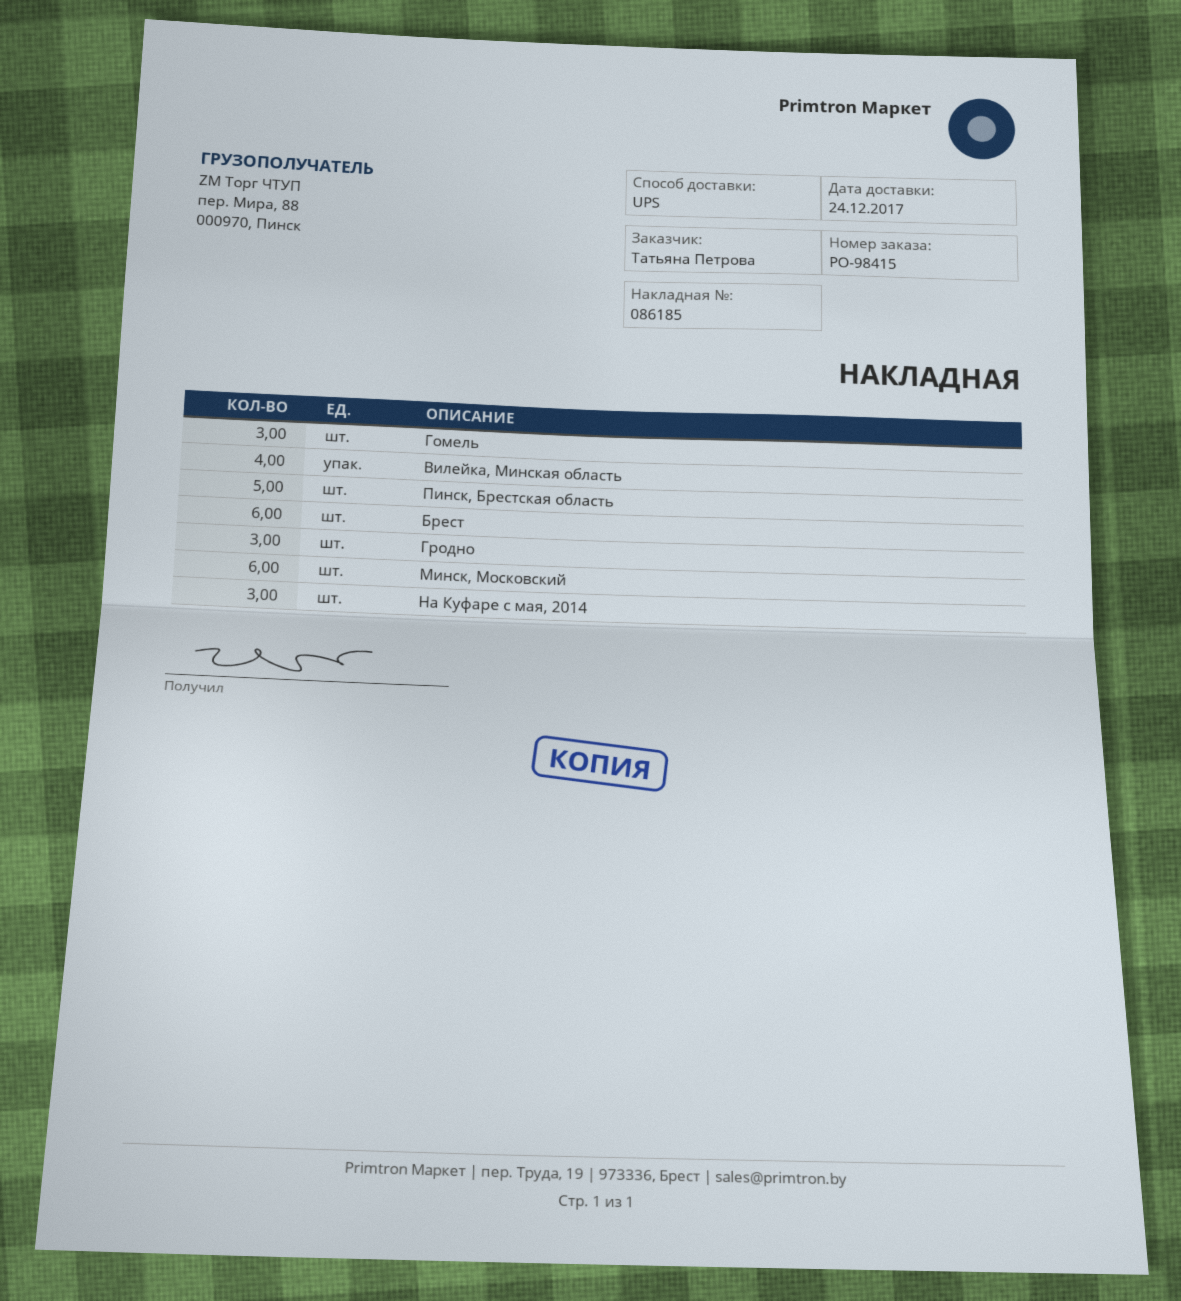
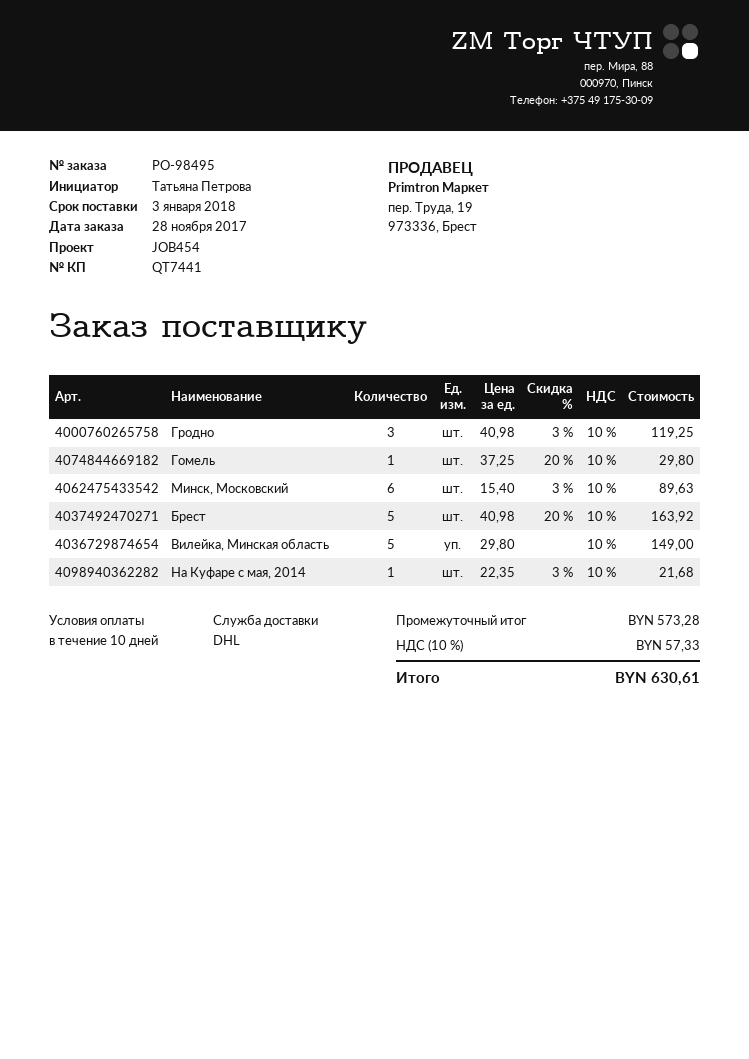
order number: PO-98415 -> PO-98495
delivery date: 2017-12-24 -> 2018-01-03
shipping method: UPS -> DHL
Гомель: 3 -> 1
Вилейка, Минская область: 4 -> 5
Пинск, Брестская область: 5 -> none
Брест: 6 -> 5
На Куфаре с мая, 2014: 3 -> 1

